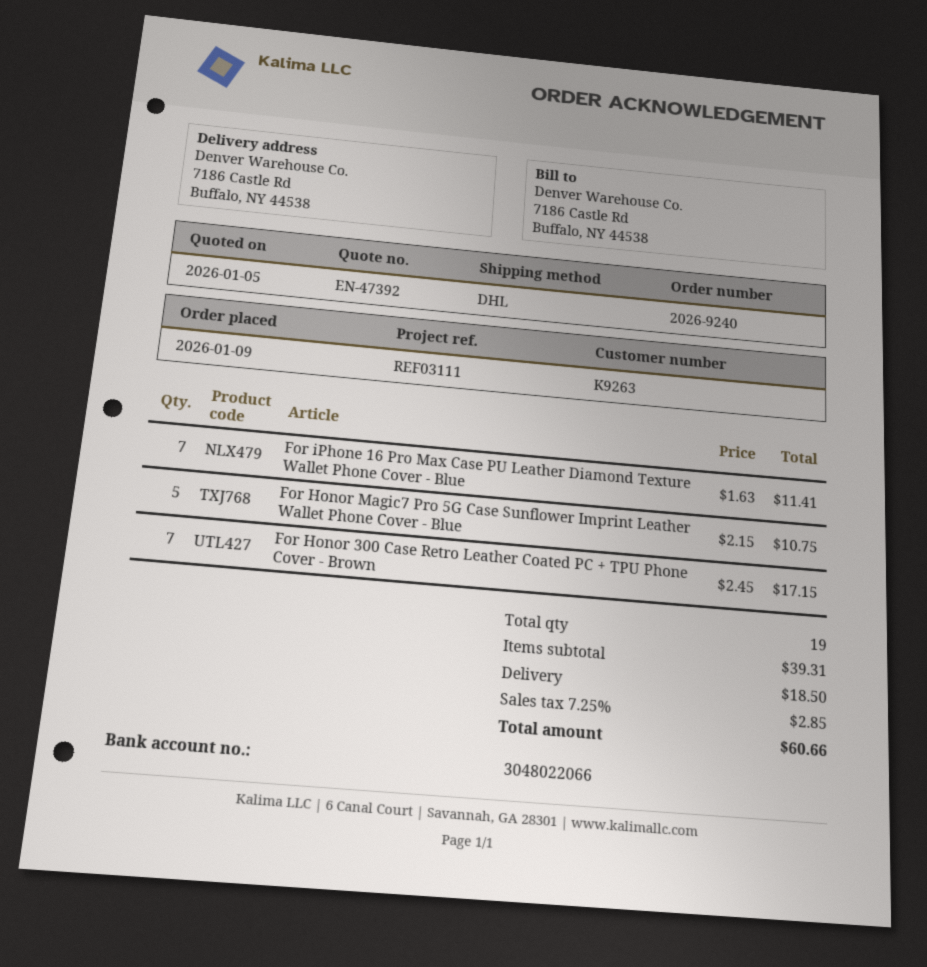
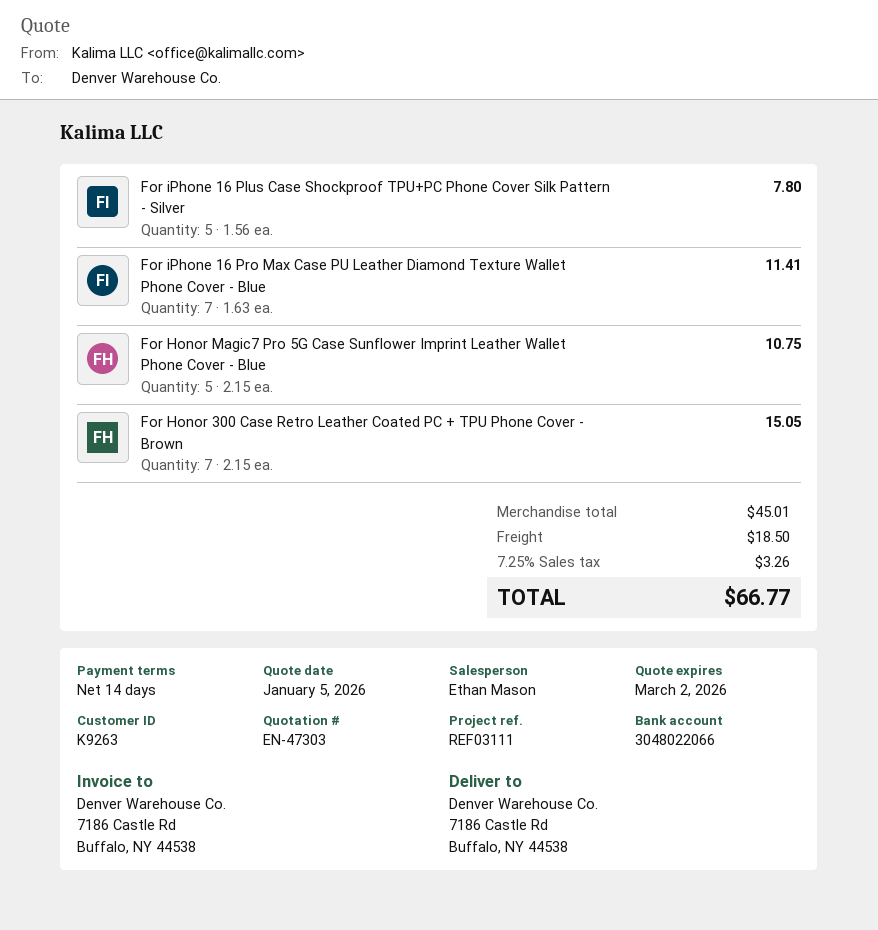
quote number: EN-47392 -> EN-47303
For Honor 300 Case Retro Leather Coated PC + TPU Phone Cover - Brown: 7 x 2.45 = 17.15 -> 7 x 2.15 = 15.05
For iPhone 16 Plus Case Shockproof TPU+PC Phone Cover Silk Pattern - Silver: none -> 5 x 1.56 = 7.80
subtotal: 39.31 -> 45.01
tax: 7.25% = 2.85 -> 7.25% = 3.26
total: 60.66 -> 66.77

